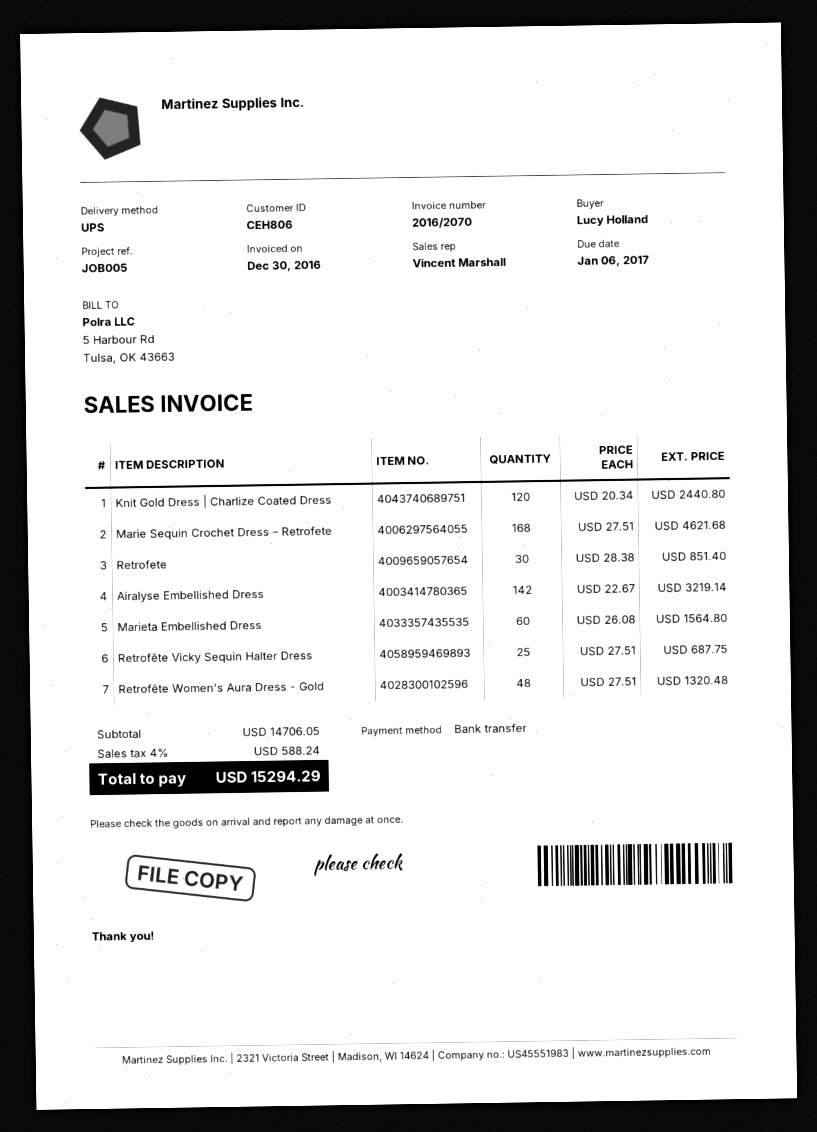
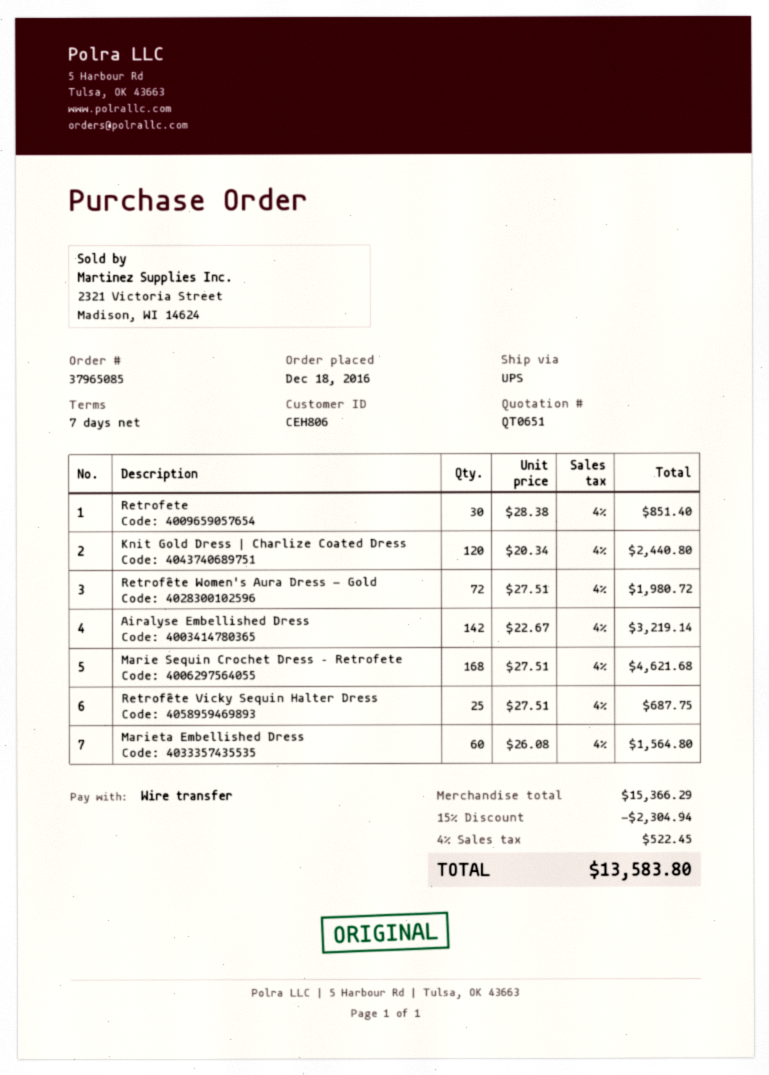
Retrofête Women's Aura Dress - Gold: 48 x 27.51 = 1320.48 -> 72 x 27.51 = 1980.72
subtotal: 14706.05 -> 15366.29
discount: none -> 15% = 2304.94
tax: 4% = 588.24 -> 4% = 522.45
total: 15294.29 -> 13583.80

